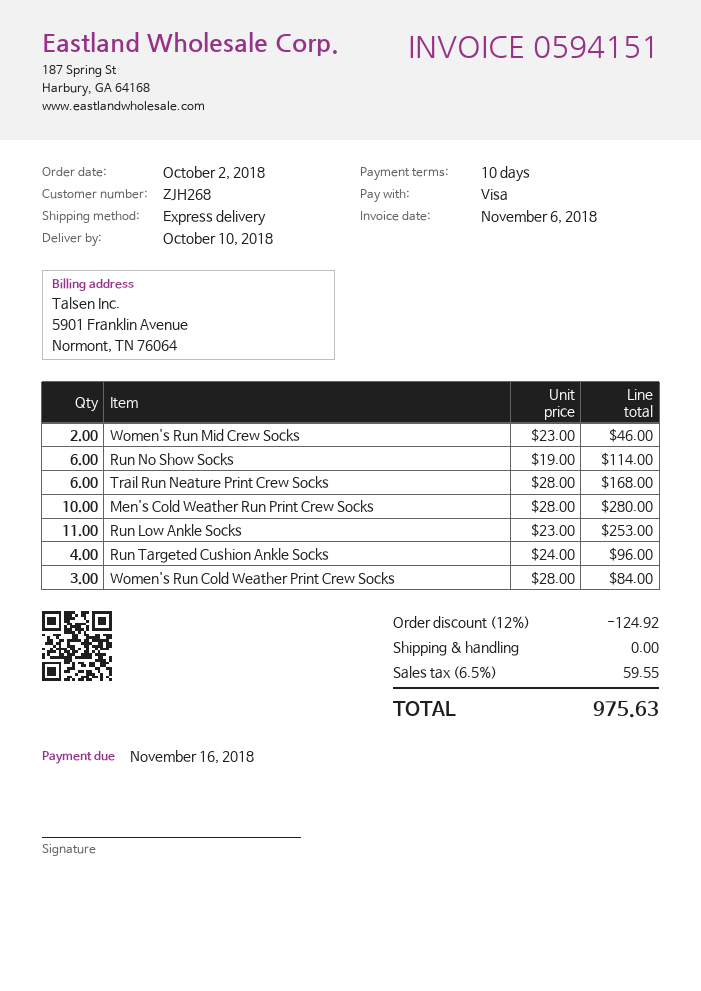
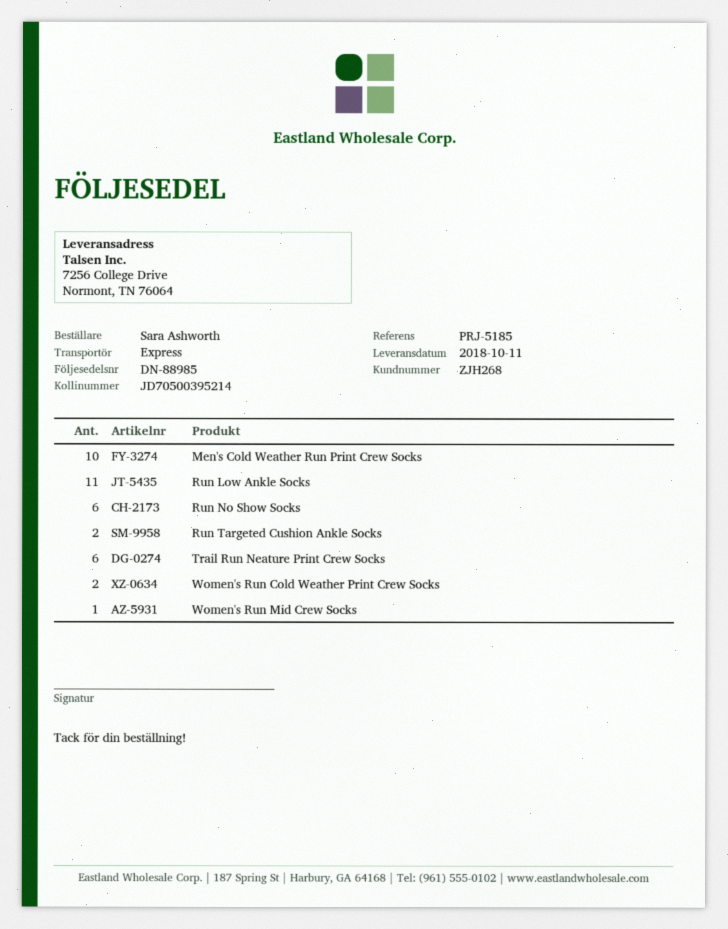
delivery date: 2018-10-10 -> 2018-10-11
Women's Run Mid Crew Socks: 2 -> 1
Run Targeted Cushion Ankle Socks: 4 -> 2
Women's Run Cold Weather Print Crew Socks: 3 -> 2

